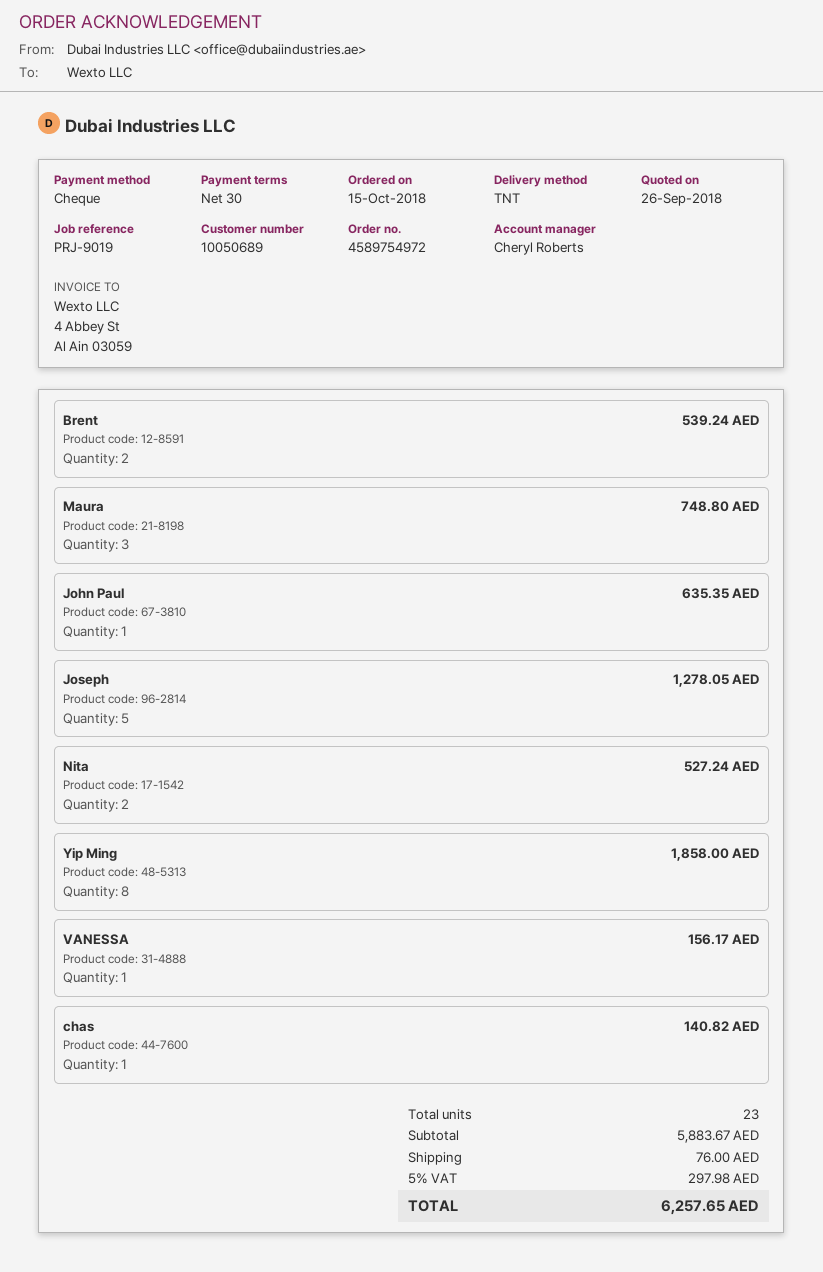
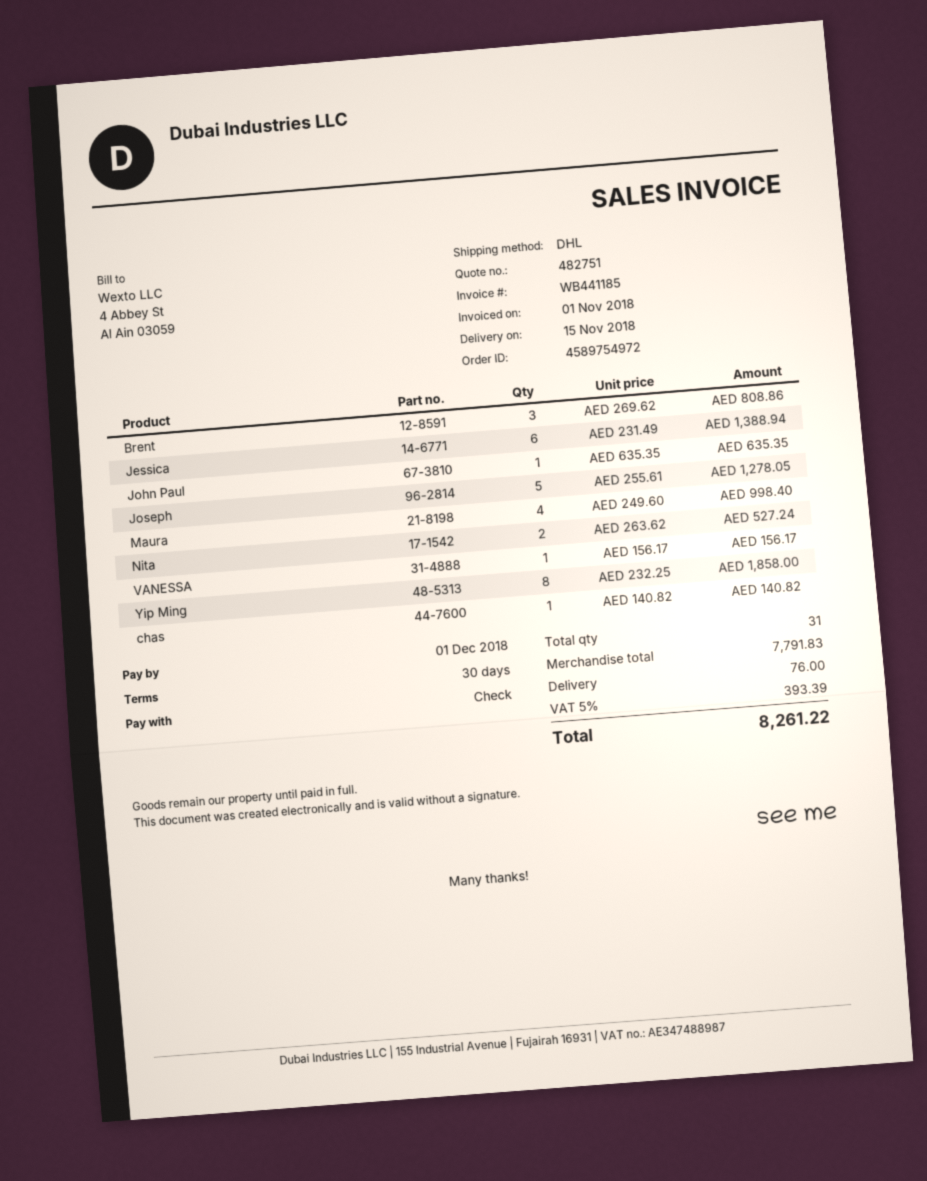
shipping method: TNT -> DHL
Brent: 2 for 539.24 -> 3 for 808.86
Maura: 3 for 748.80 -> 4 for 998.40
Jessica: none -> 6 for 1388.94
total quantity: 23 -> 31
subtotal: 5883.67 -> 7791.83
tax: 5% = 297.98 -> 5% = 393.39
total: 6257.65 -> 8261.22

